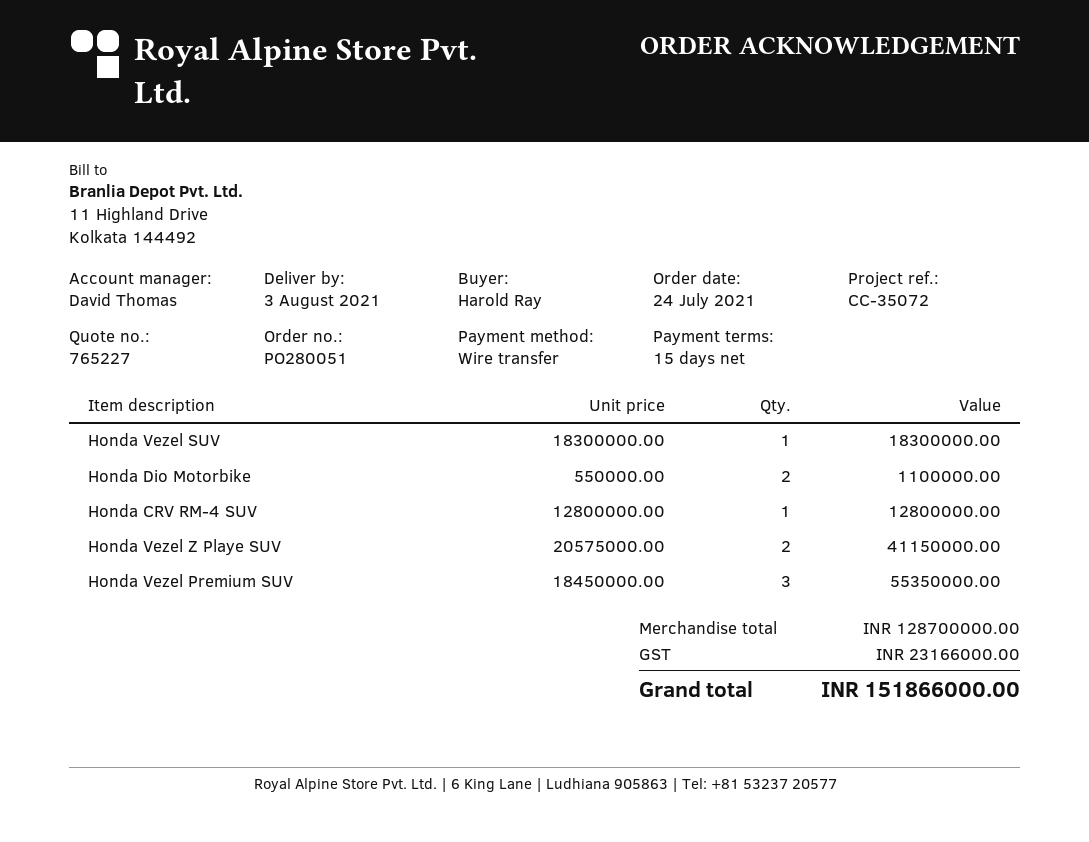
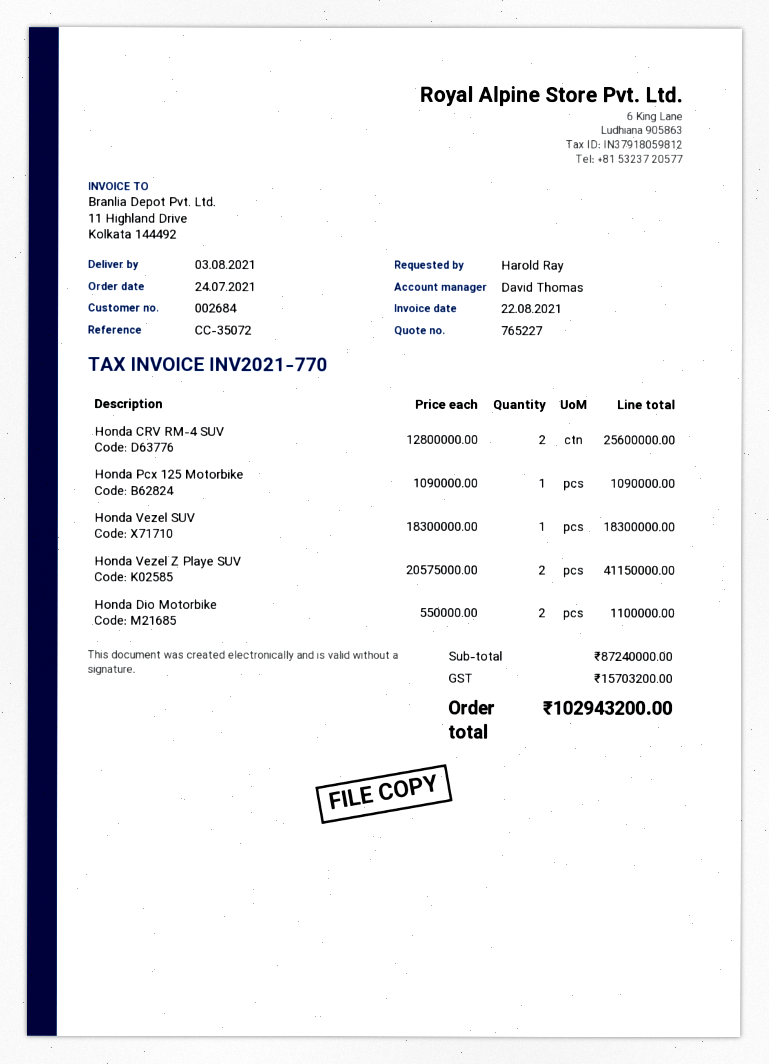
Honda CRV RM-4 SUV: 1 x 12800000.00 = 12800000.00 -> 2 x 12800000.00 = 25600000.00
Honda Vezel Premium SUV: 3 x 18450000.00 = 55350000.00 -> none
Honda Pcx 125 Motorbike: none -> 1 x 1090000.00 = 1090000.00
subtotal: 128700000.00 -> 87240000.00
tax: 23166000.00 -> 15703200.00
total: 151866000.00 -> 102943200.00

